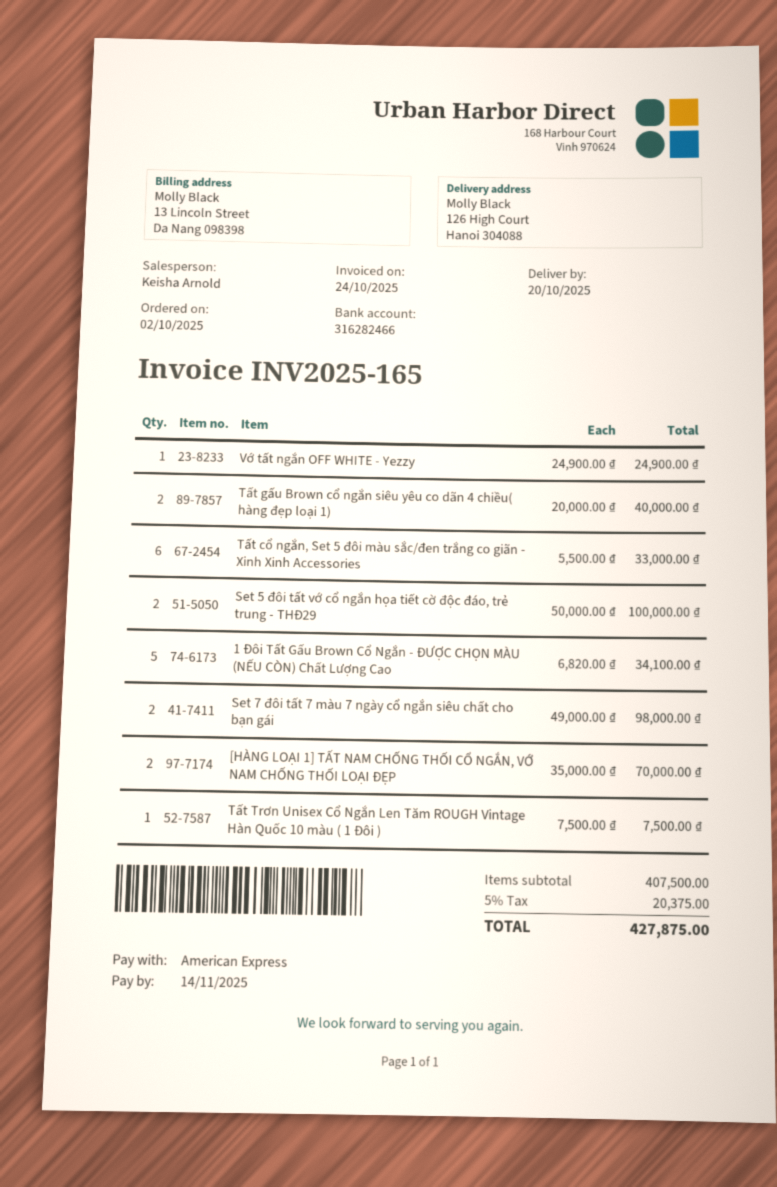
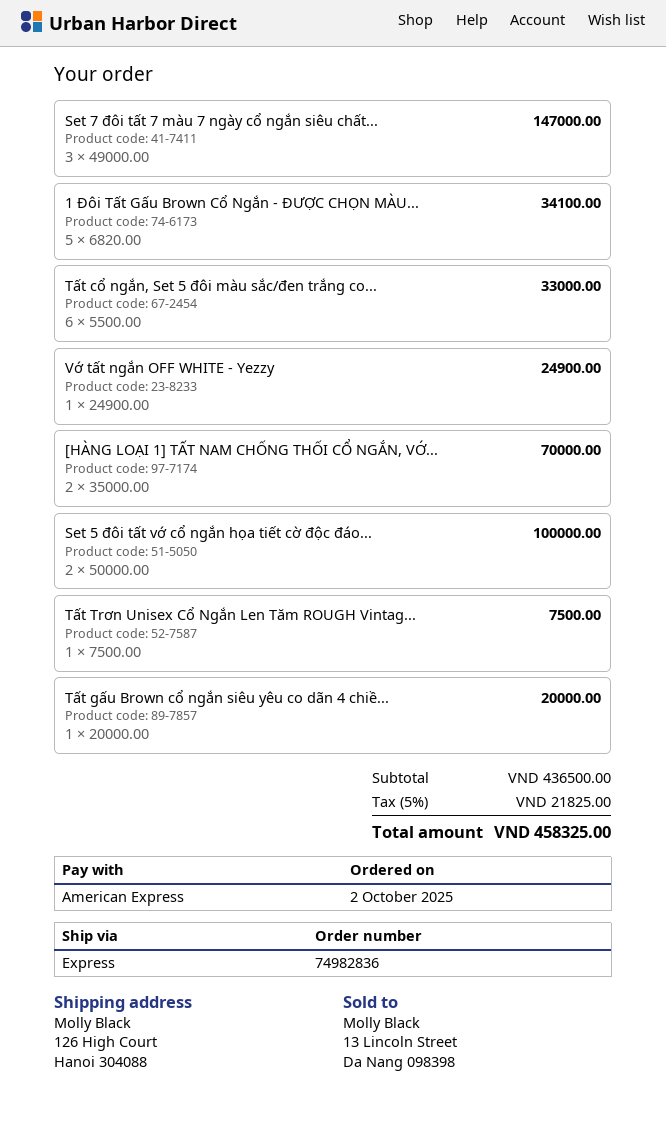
Tất gấu Brown cổ ngắn siêu yêu co dãn 4 chiều( hàng đẹp loại 1): 2 x 20000.00 = 40000.00 -> 1 x 20000.00 = 20000.00
Set 7 đôi tất 7 màu 7 ngày cổ ngắn siêu chất cho bạn gái: 2 x 49000.00 = 98000.00 -> 3 x 49000.00 = 147000.00
subtotal: 407500.00 -> 436500.00
tax: 5% = 20375.00 -> 5% = 21825.00
total: 427875.00 -> 458325.00

